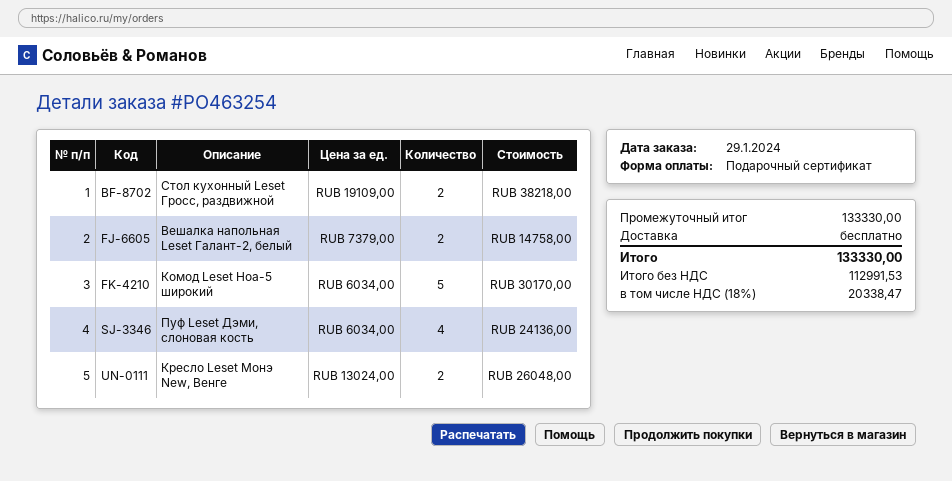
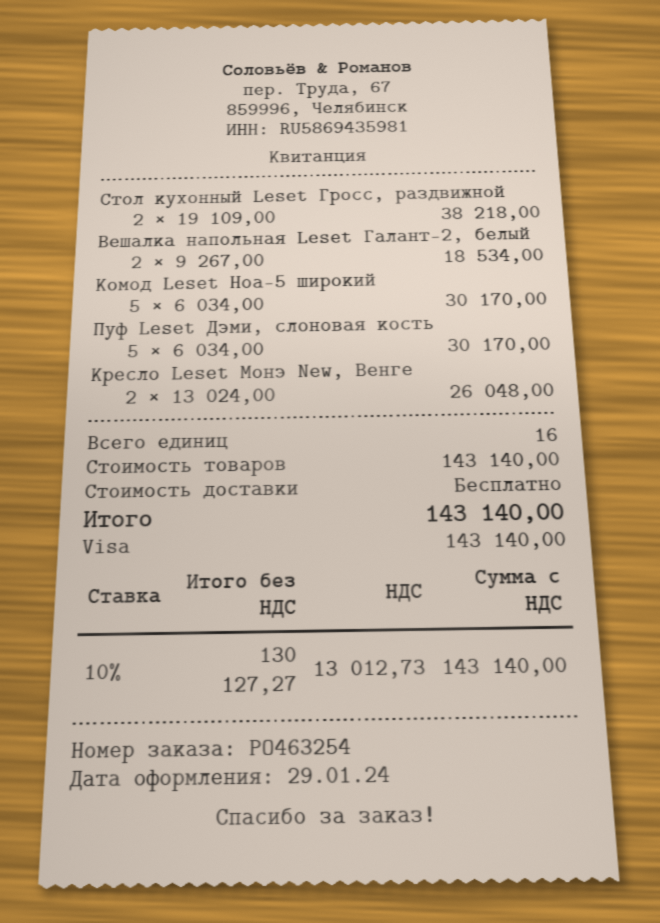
payment method: gift card -> Visa
Вешалка напольная Leset Галант-2, белый: 2 x 7379.00 = 14758.00 -> 2 x 9267.00 = 18534.00
Пуф Leset Дэми, слоновая кость: 4 x 6034.00 = 24136.00 -> 5 x 6034.00 = 30170.00
subtotal: 133330.00 -> 143140.00
net: 112991.53 -> 130127.27
tax: 18% = 20338.47 -> 10% = 13012.73
total: 133330.00 -> 143140.00

